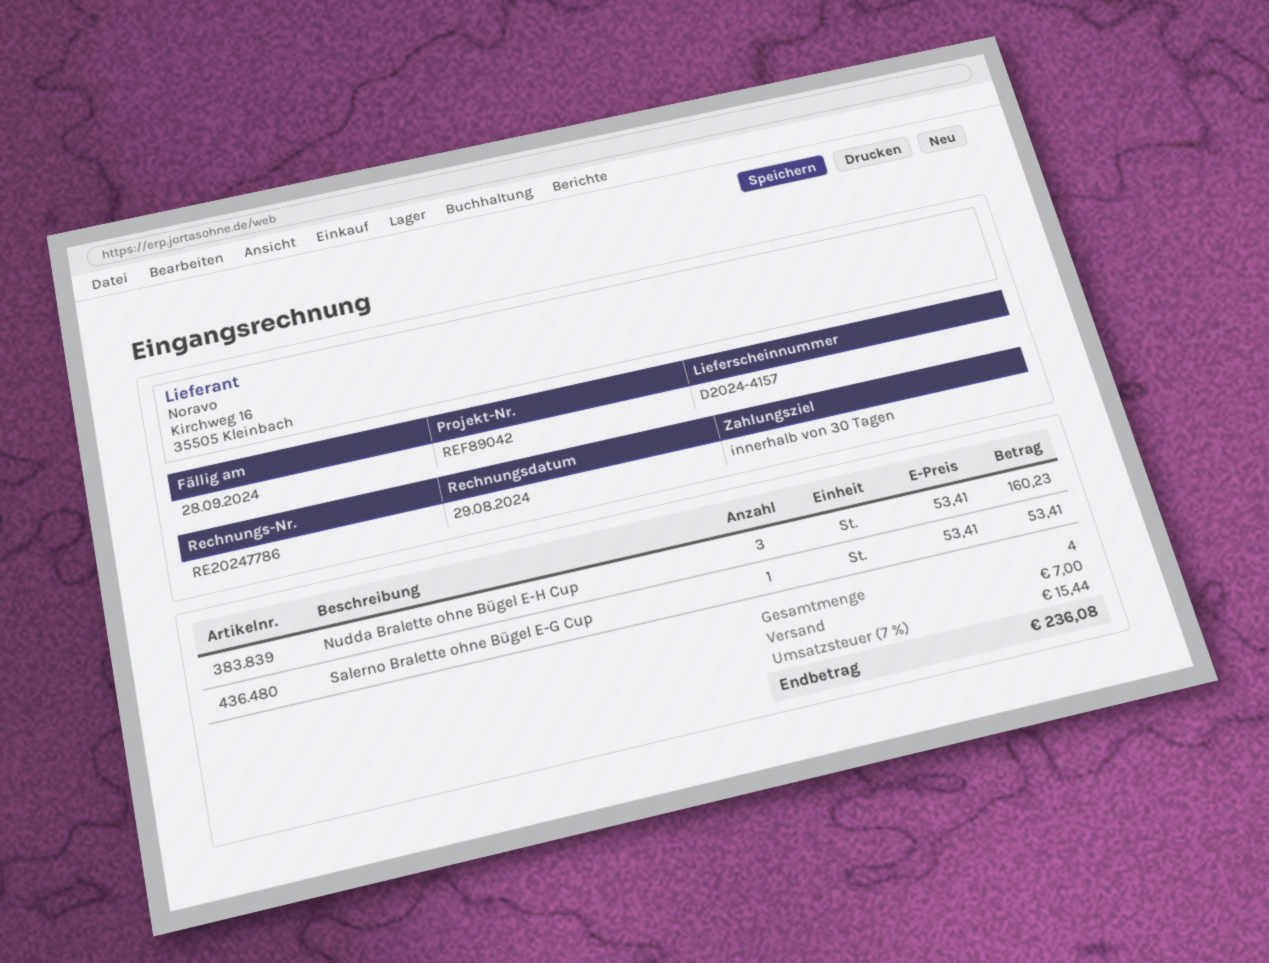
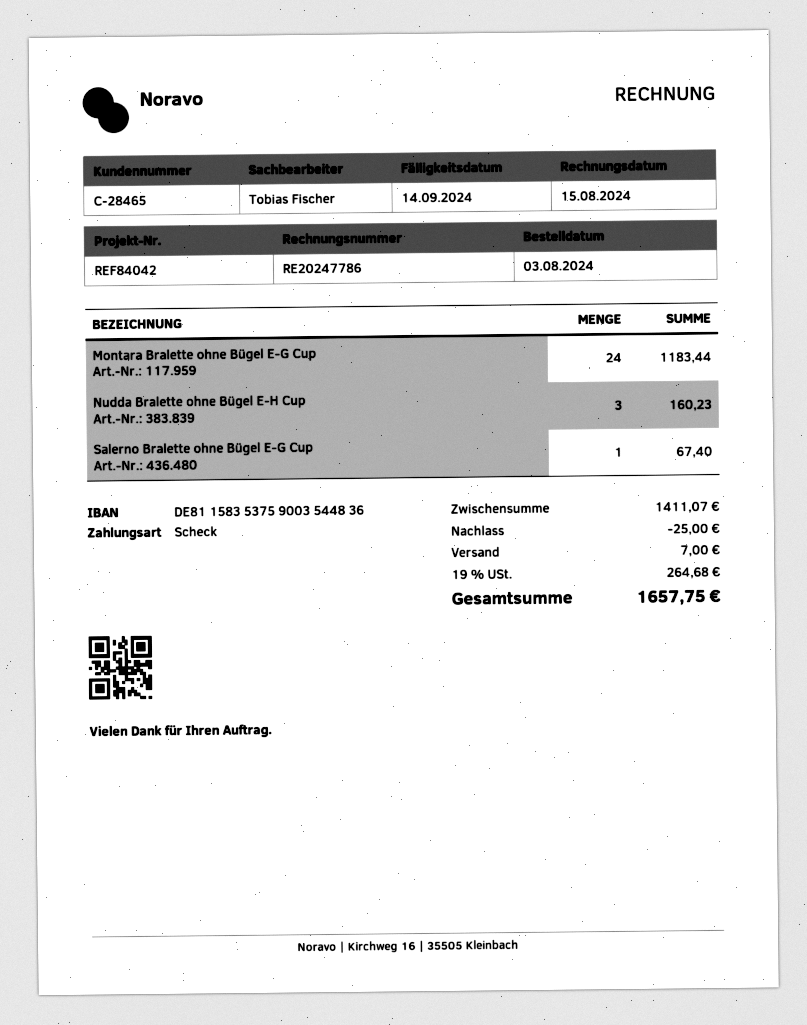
invoice date: 2024-08-29 -> 2024-08-15
due date: 2024-09-28 -> 2024-09-14
reference: REF89042 -> REF84042
Salerno Bralette ohne Bügel E-G Cup: 1 for 53.41 -> 1 for 67.40
Montara Bralette ohne Bügel E-G Cup: none -> 24 for 1183.44
discount: none -> 25.00
tax: 7% = 15.44 -> 19% = 264.68
total: 236.08 -> 1657.75

